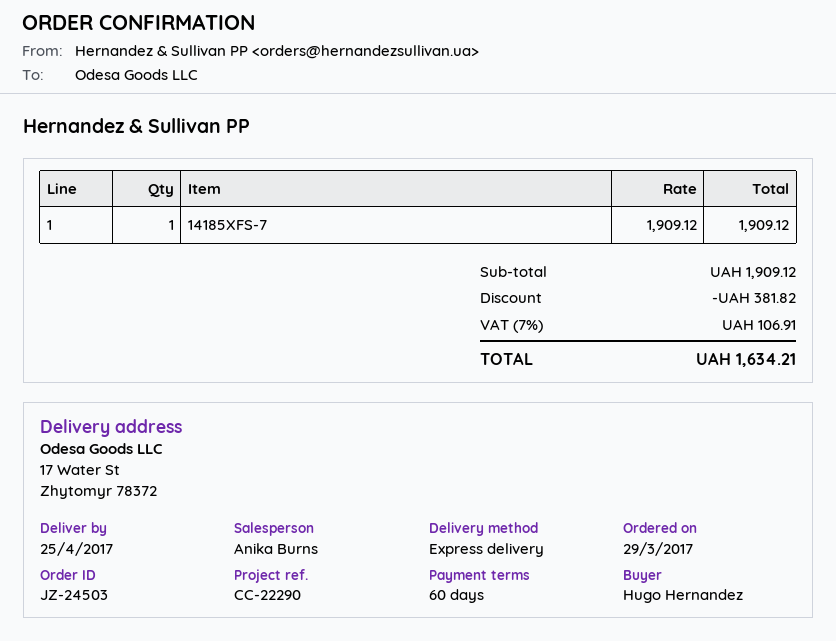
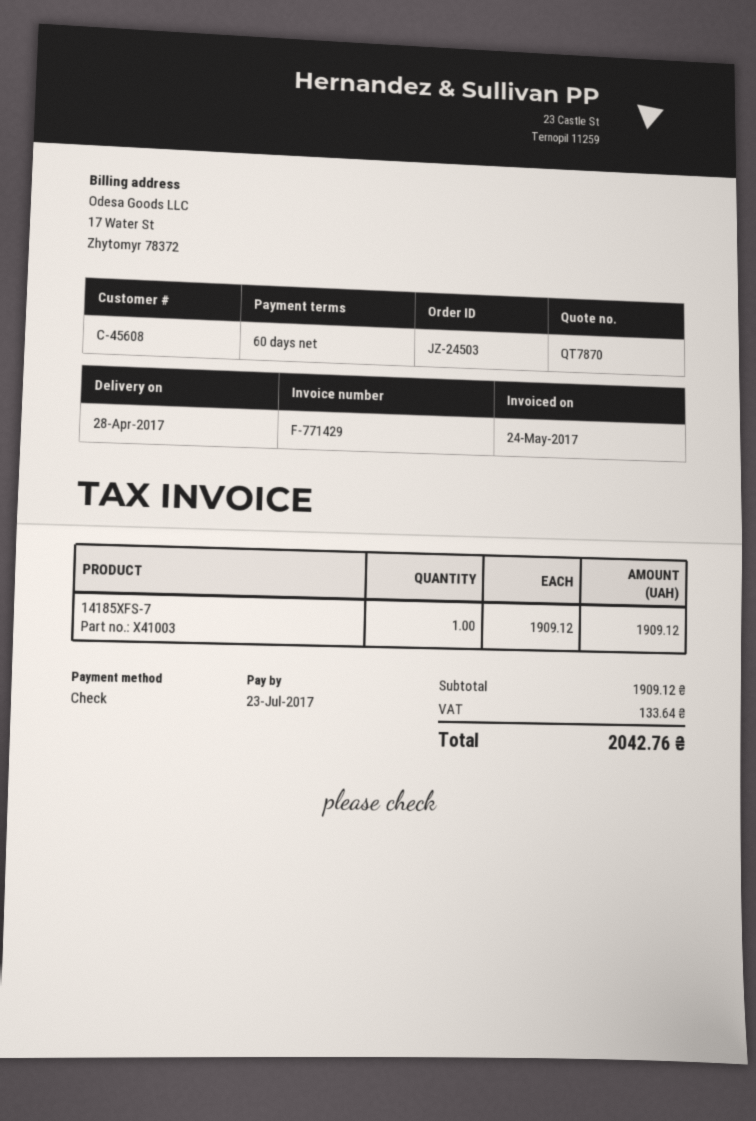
delivery date: 2017-04-25 -> 2017-04-28
discount: 381.82 -> none
tax: 106.91 -> 133.64
total: 1634.21 -> 2042.76

